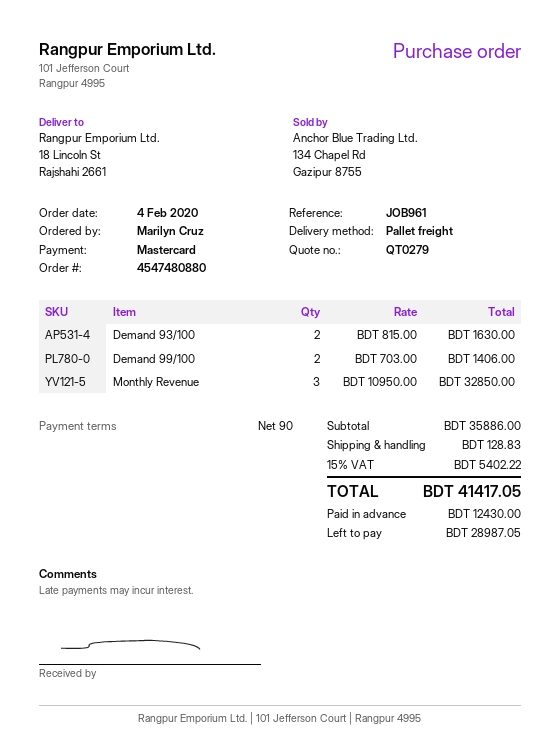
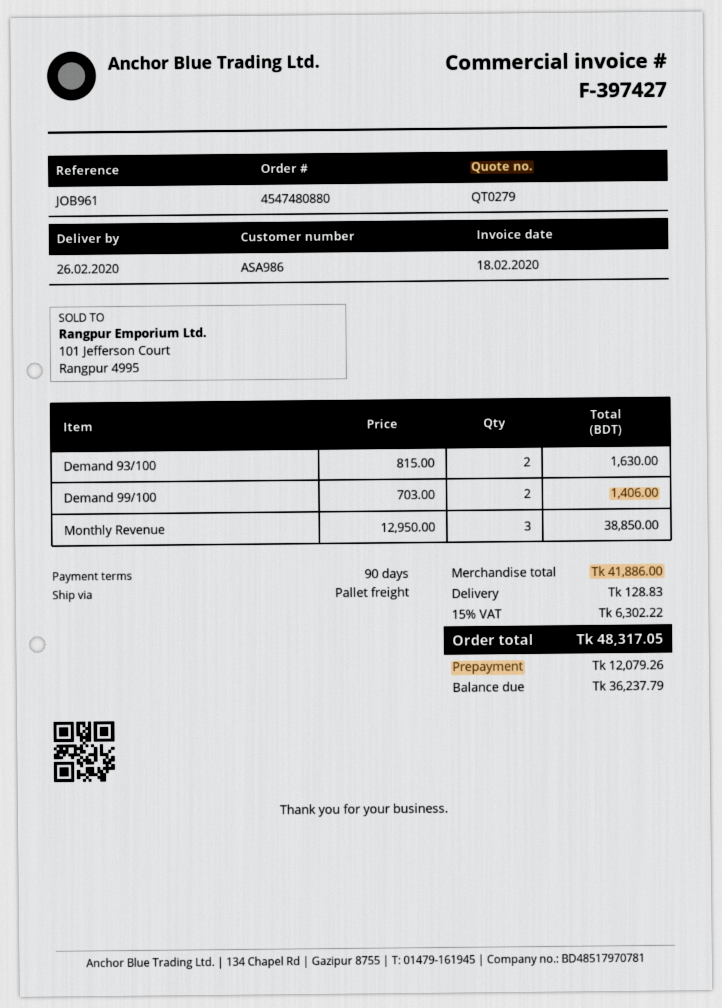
Monthly Revenue: 3 x 10950.00 = 32850.00 -> 3 x 12950.00 = 38850.00
subtotal: 35886.00 -> 41886.00
tax: 15% = 5402.22 -> 15% = 6302.22
total: 41417.05 -> 48317.05
deposit: 12430.00 -> 12079.26
balance: 28987.05 -> 36237.79

